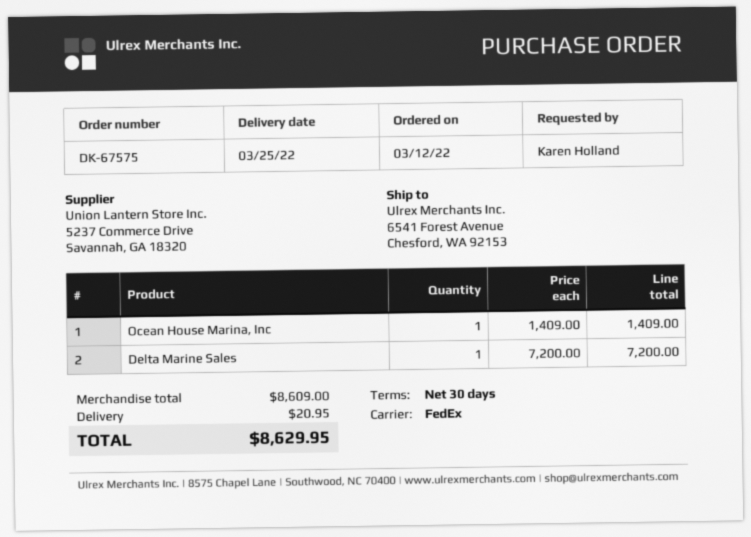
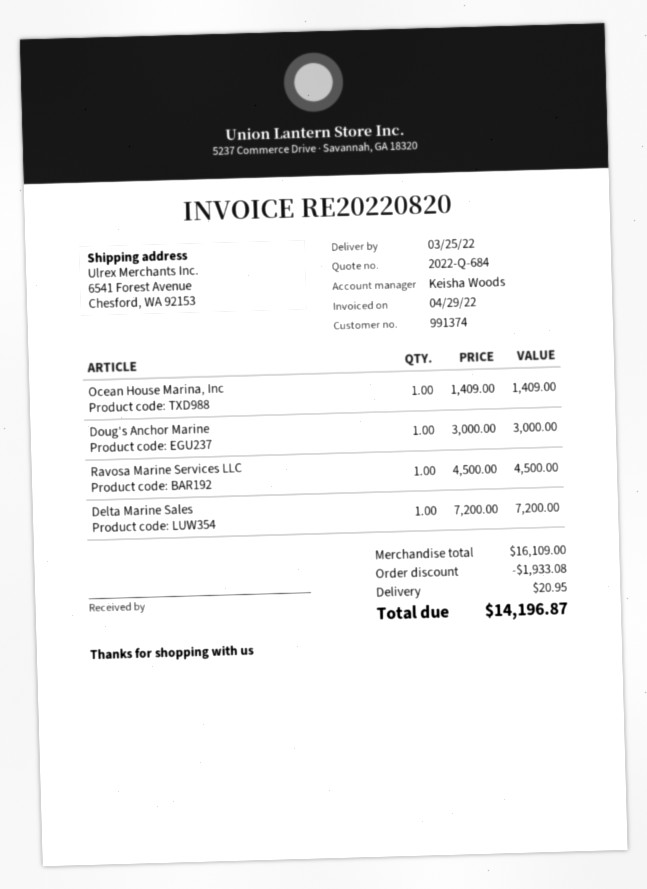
Doug's Anchor Marine: none -> 1 x 3000.00 = 3000.00
Ravosa Marine Services LLC: none -> 1 x 4500.00 = 4500.00
subtotal: 8609.00 -> 16109.00
discount: none -> 1933.08
total: 8629.95 -> 14196.87

